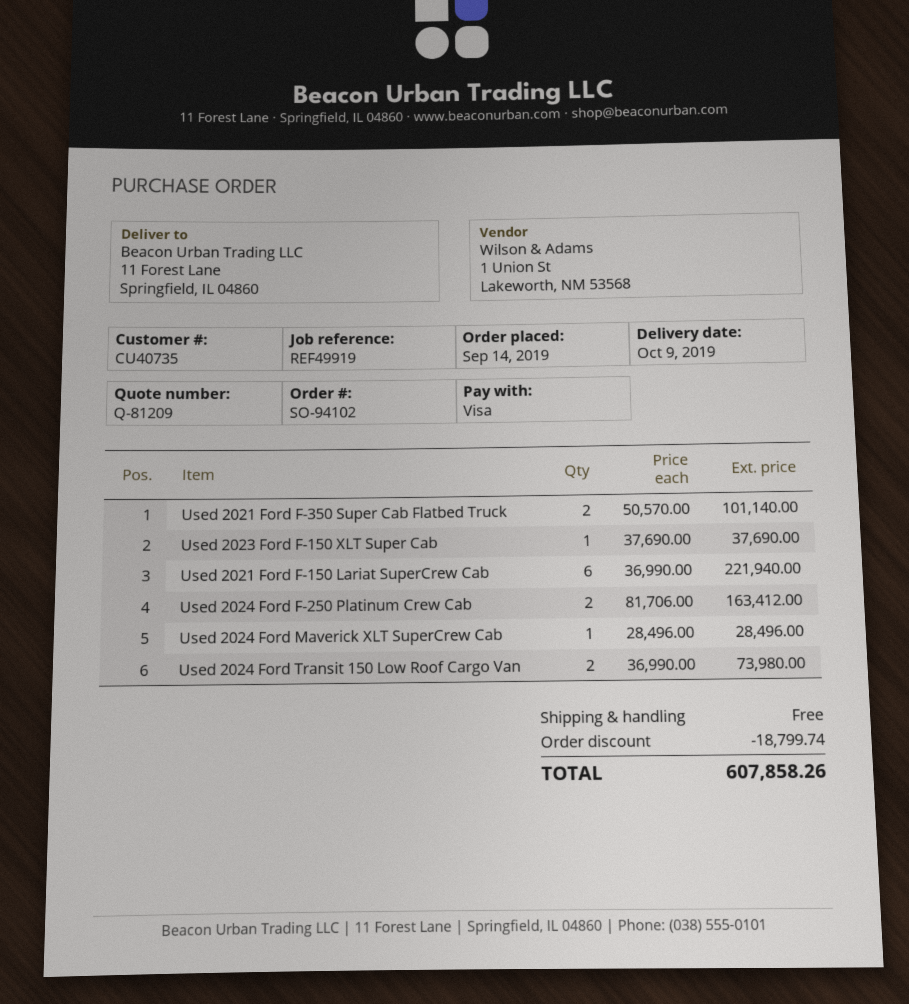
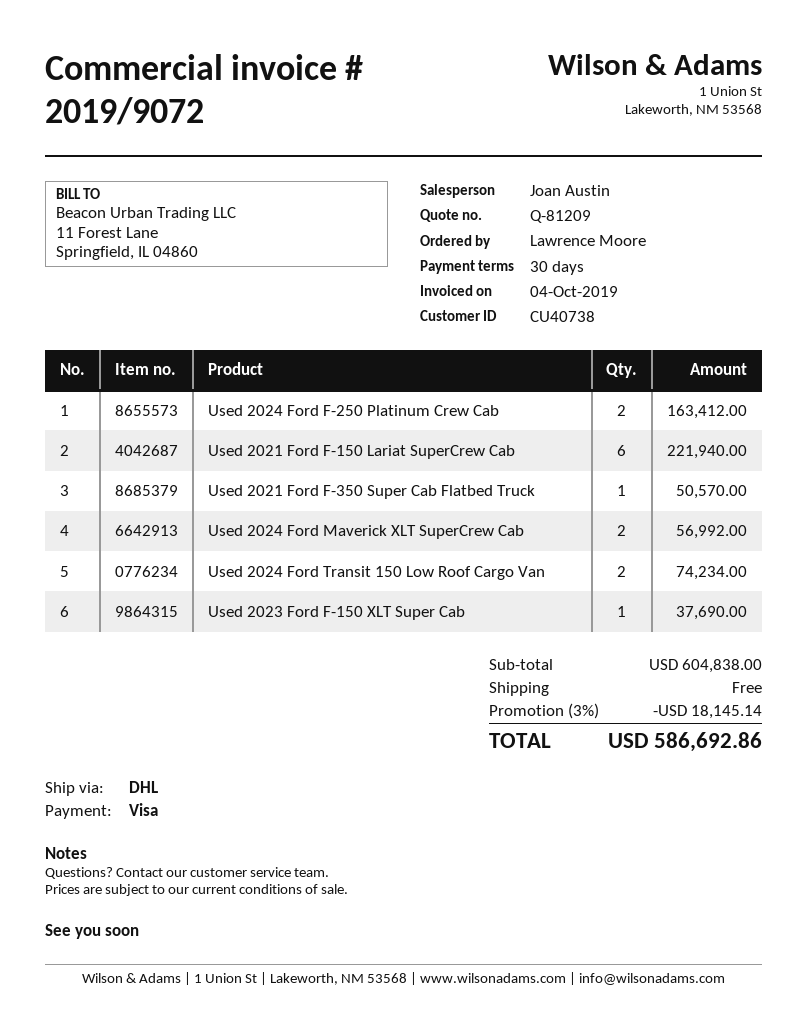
customer number: CU40735 -> CU40738
Used 2021 Ford F-350 Super Cab Flatbed Truck: 2 for 101140.00 -> 1 for 50570.00
Used 2024 Ford Maverick XLT SuperCrew Cab: 1 for 28496.00 -> 2 for 56992.00
Used 2024 Ford Transit 150 Low Roof Cargo Van: 2 for 73980.00 -> 2 for 74234.00
discount: 18799.74 -> 18145.14
total: 607858.26 -> 586692.86

